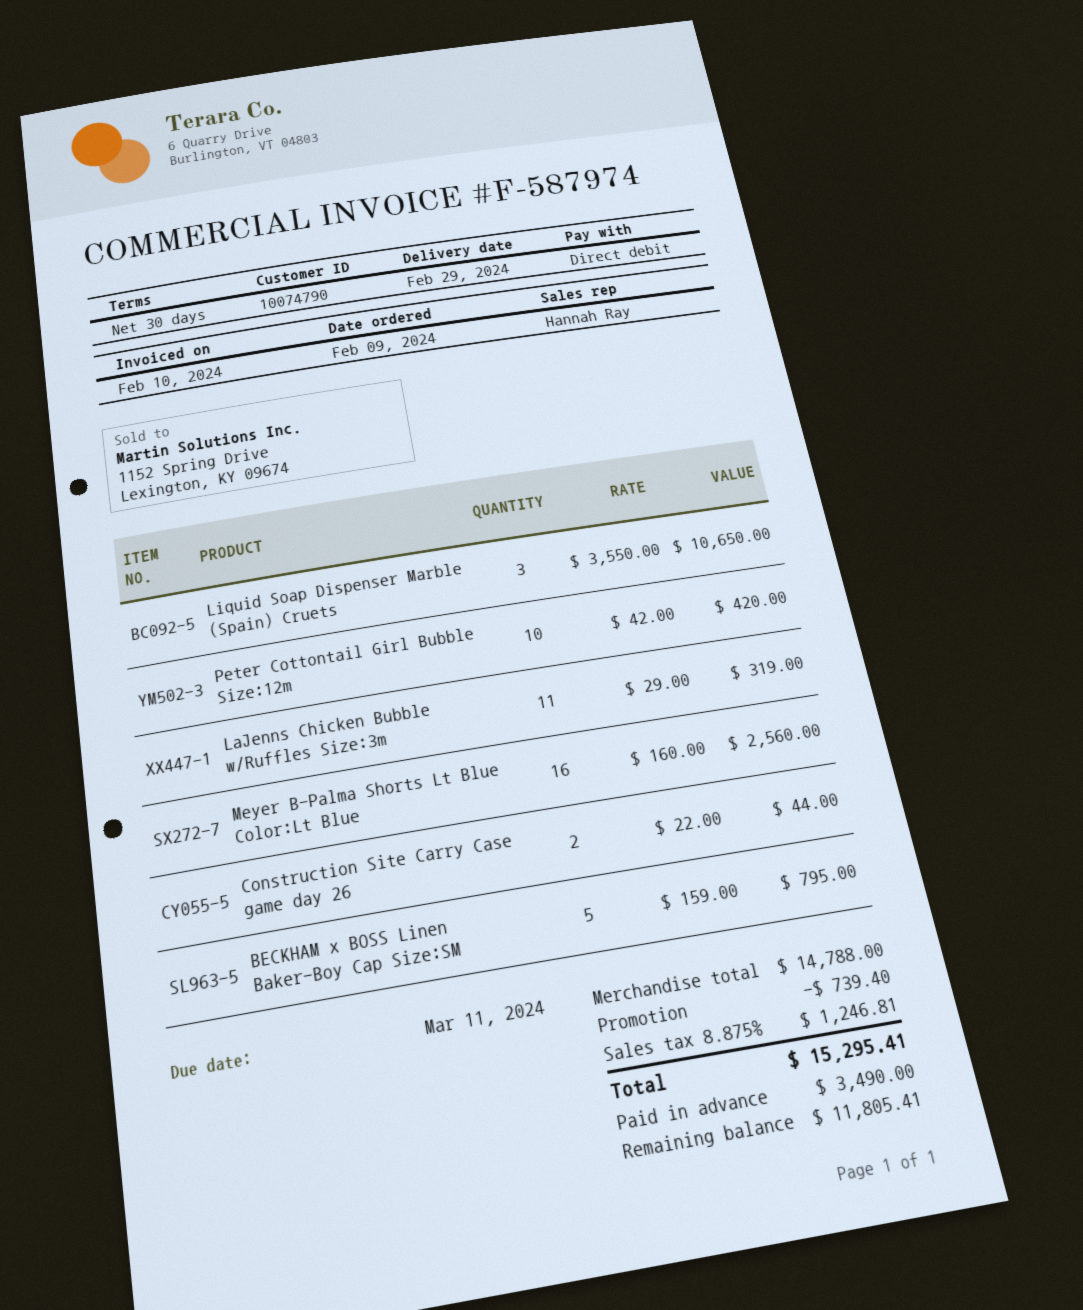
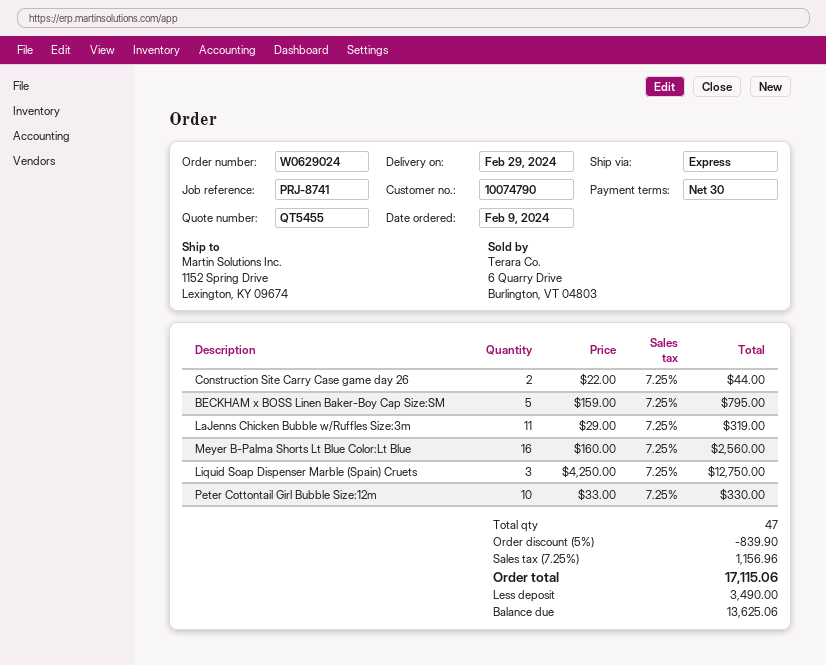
Liquid Soap Dispenser Marble (Spain) Cruets: 3 x 3550.00 = 10650.00 -> 3 x 4250.00 = 12750.00
Peter Cottontail Girl Bubble Size:12m: 10 x 42.00 = 420.00 -> 10 x 33.00 = 330.00
discount: 739.40 -> 839.90
tax: 8.875% = 1246.81 -> 7.25% = 1156.96
total: 15295.41 -> 17115.06
balance: 11805.41 -> 13625.06

